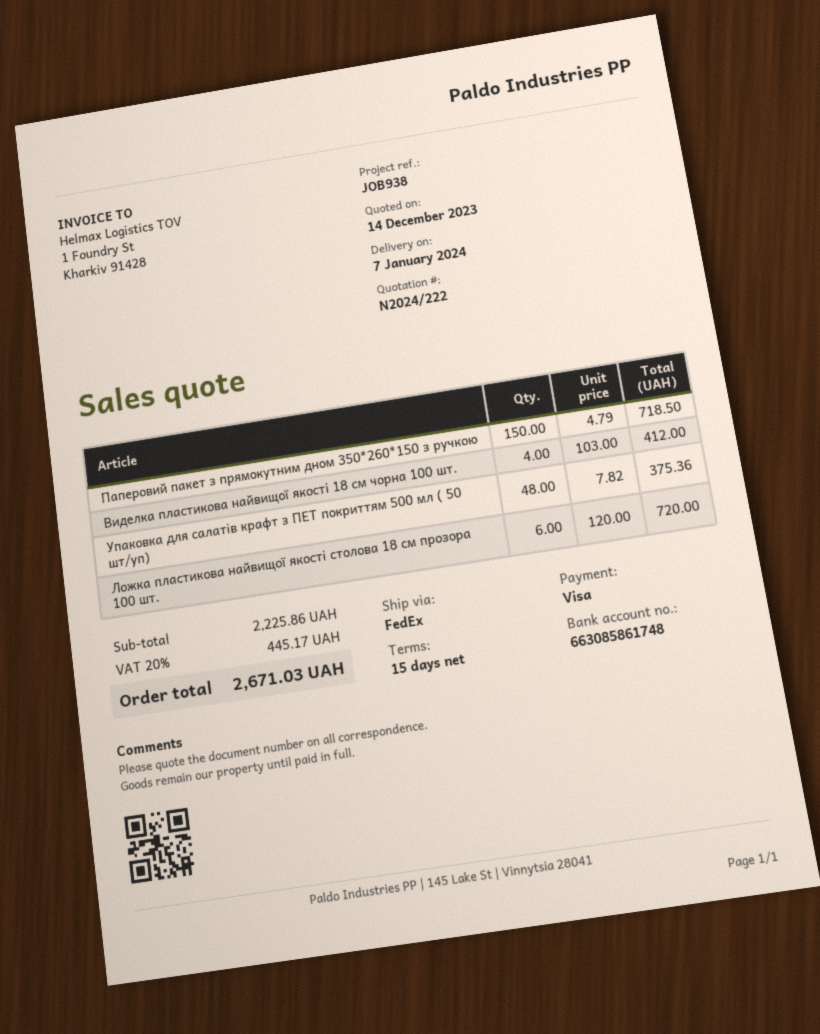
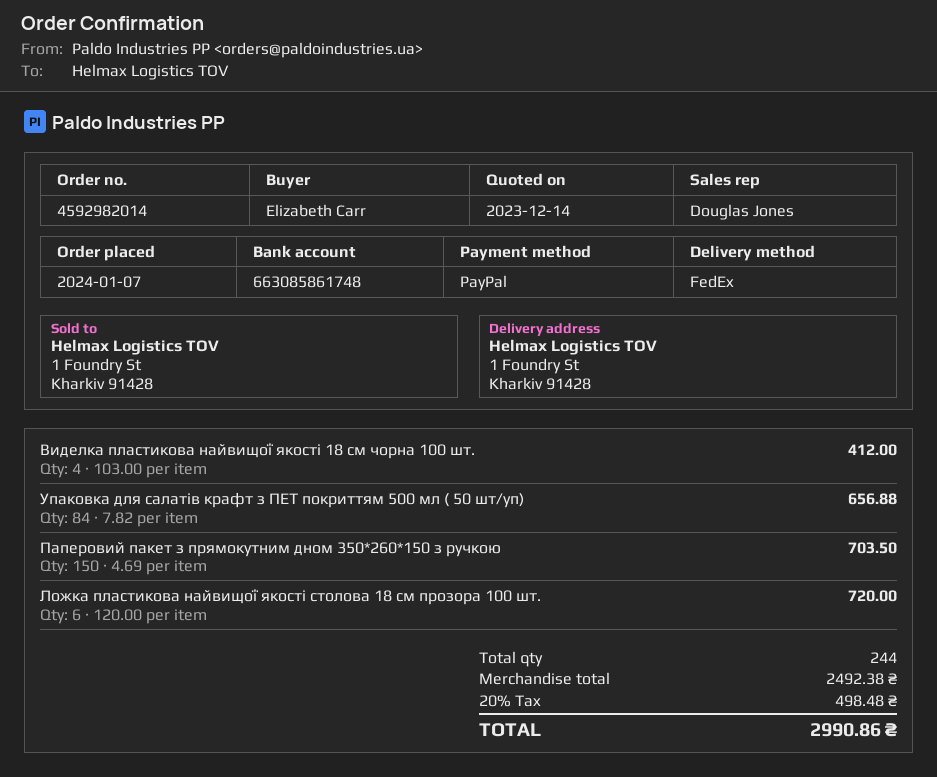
payment method: Visa -> PayPal
Паперовий пакет з прямокутним дном 350*260*150 з ручкою: 150 x 4.79 = 718.50 -> 150 x 4.69 = 703.50
Упаковка для салатів крафт з ПЕТ покриттям 500 мл ( 50 шт/уп): 48 x 7.82 = 375.36 -> 84 x 7.82 = 656.88
subtotal: 2225.86 -> 2492.38
tax: 20% = 445.17 -> 20% = 498.48
total: 2671.03 -> 2990.86

